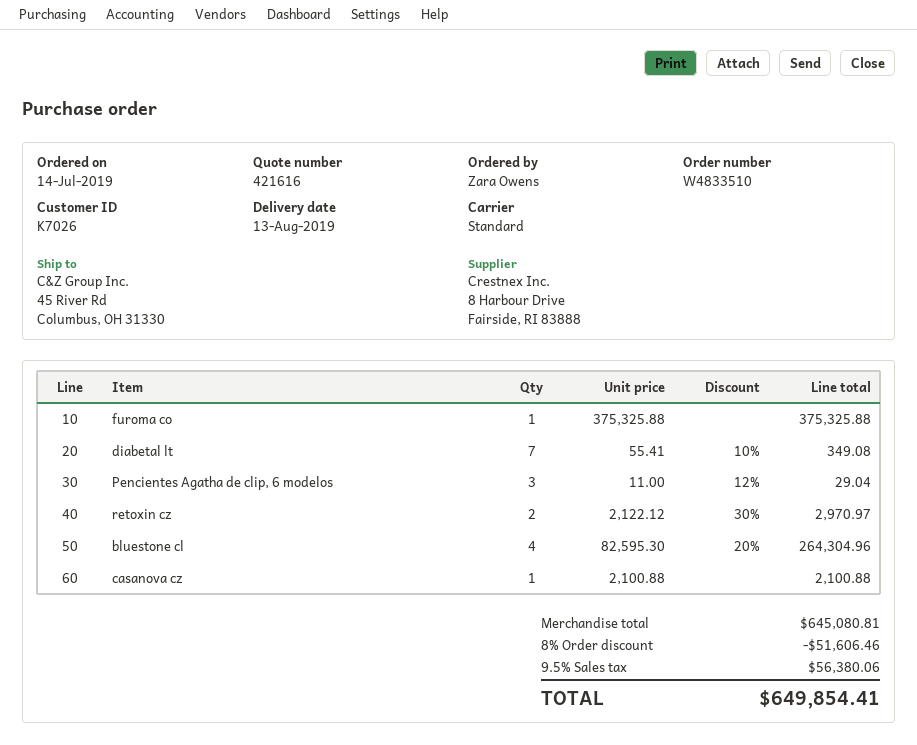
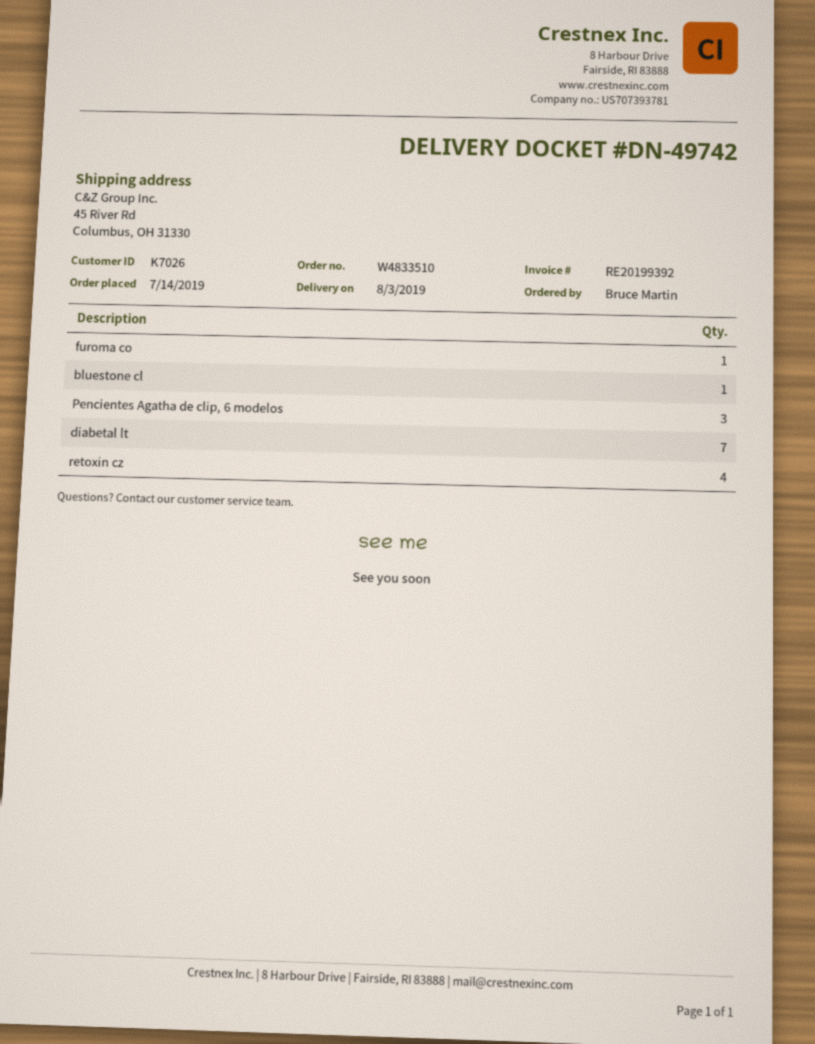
delivery date: 2019-08-13 -> 2019-08-03
ordered by: Zara Owens -> Bruce Martin
retoxin cz: 2 -> 4
bluestone cl: 4 -> 1
casanova cz: 1 -> none

